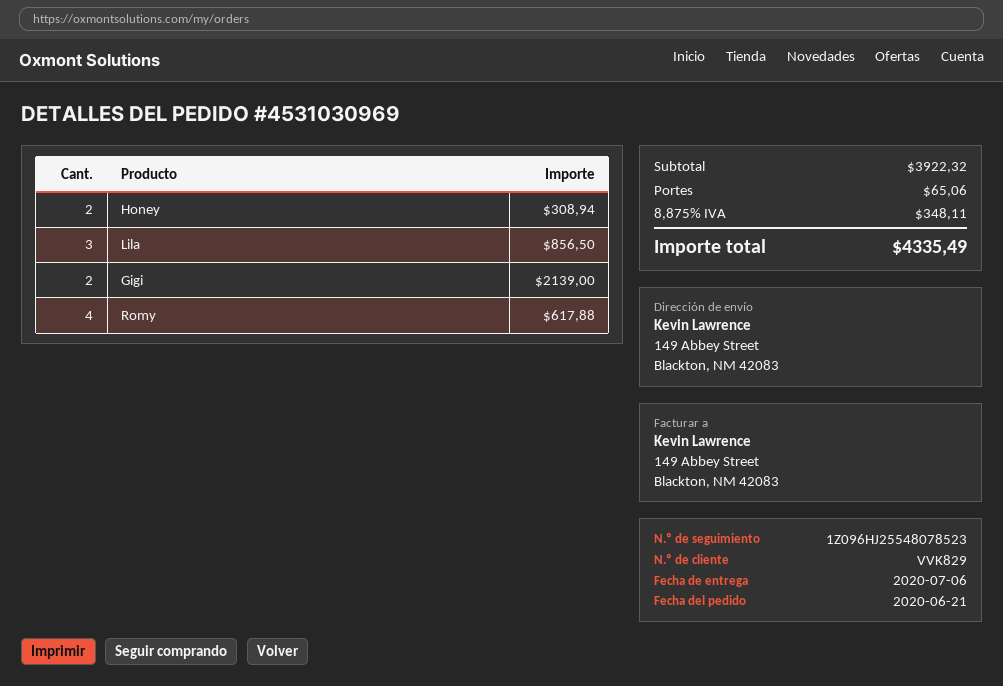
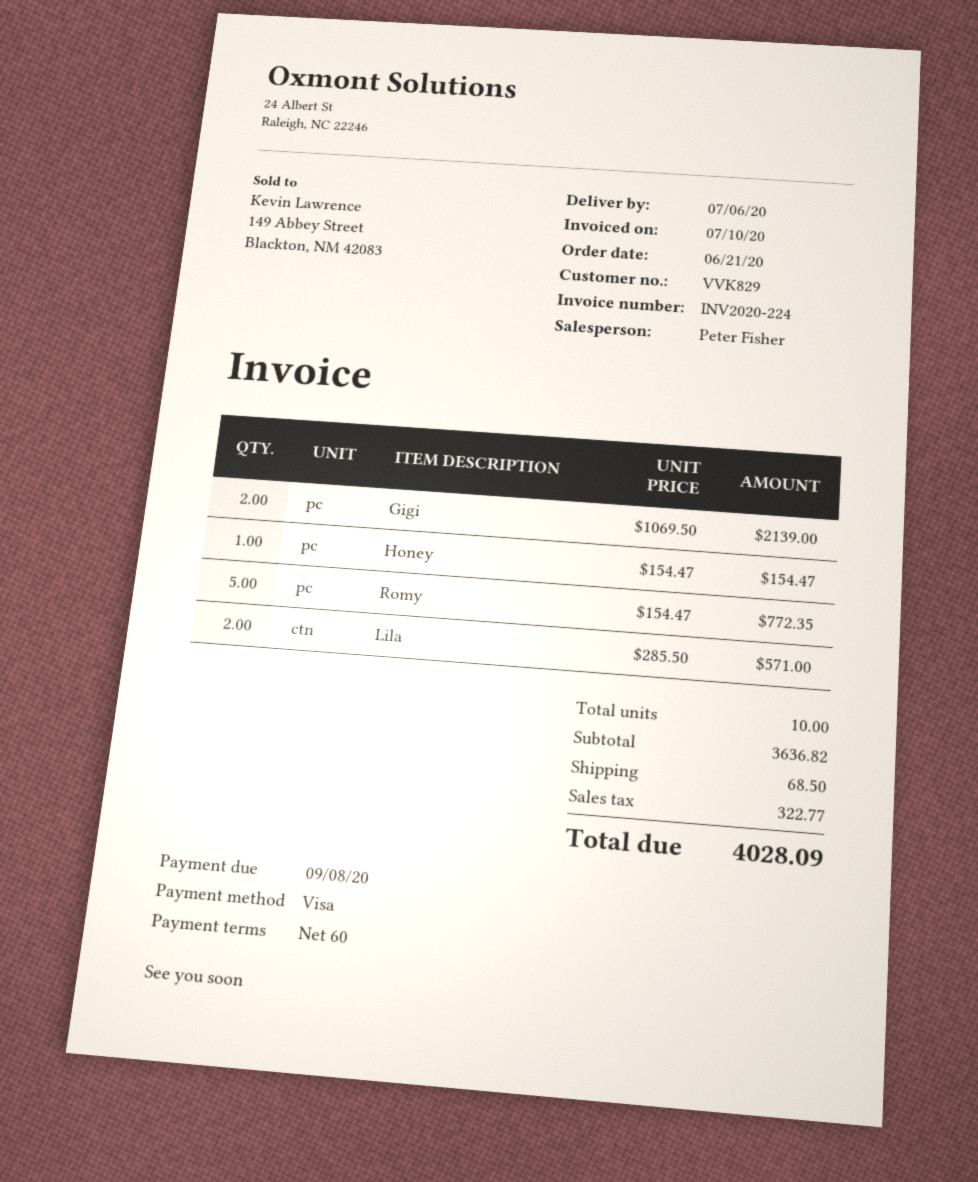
Honey: 2 for 308.94 -> 1 for 154.47
Lila: 3 for 856.50 -> 2 for 571.00
Romy: 4 for 617.88 -> 5 for 772.35
subtotal: 3922.32 -> 3636.82
shipping: 65.06 -> 68.50
tax: 348.11 -> 322.77
total: 4335.49 -> 4028.09

